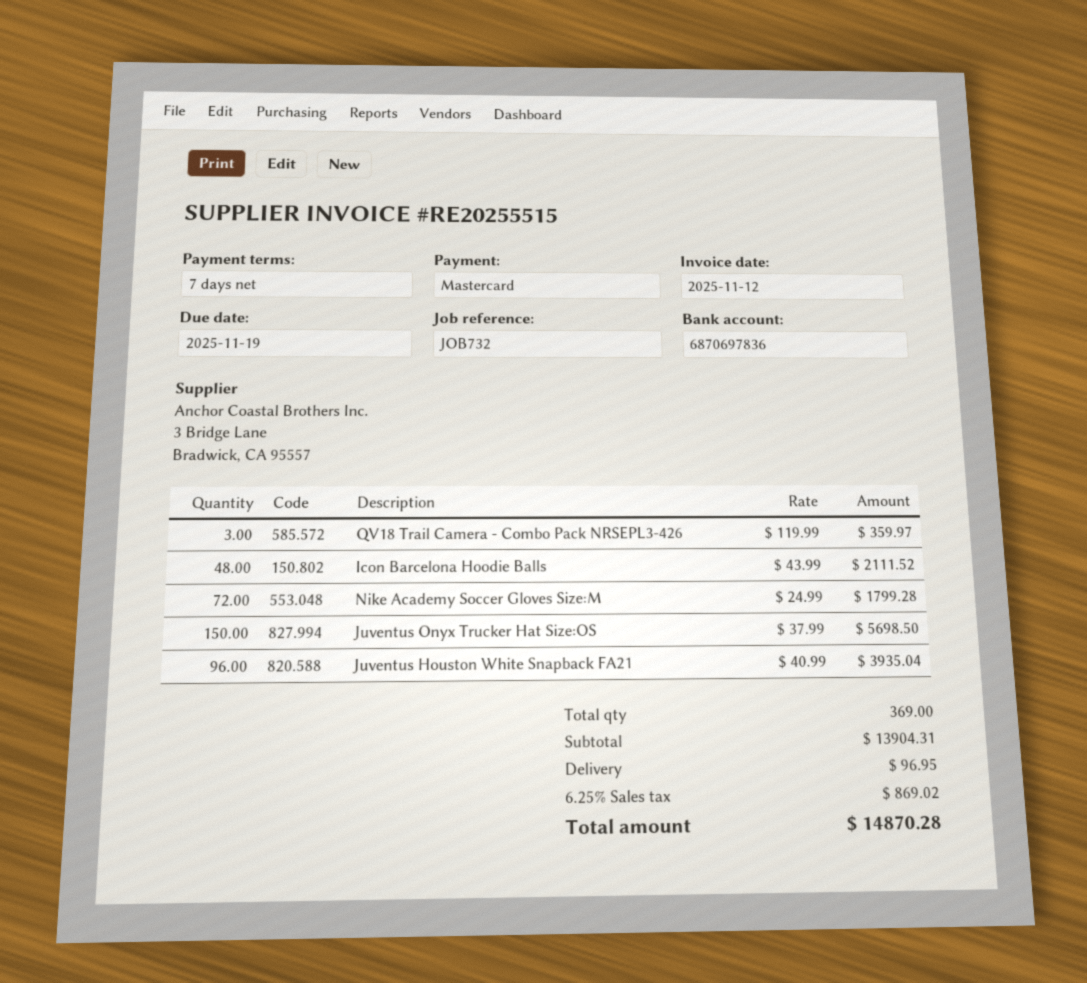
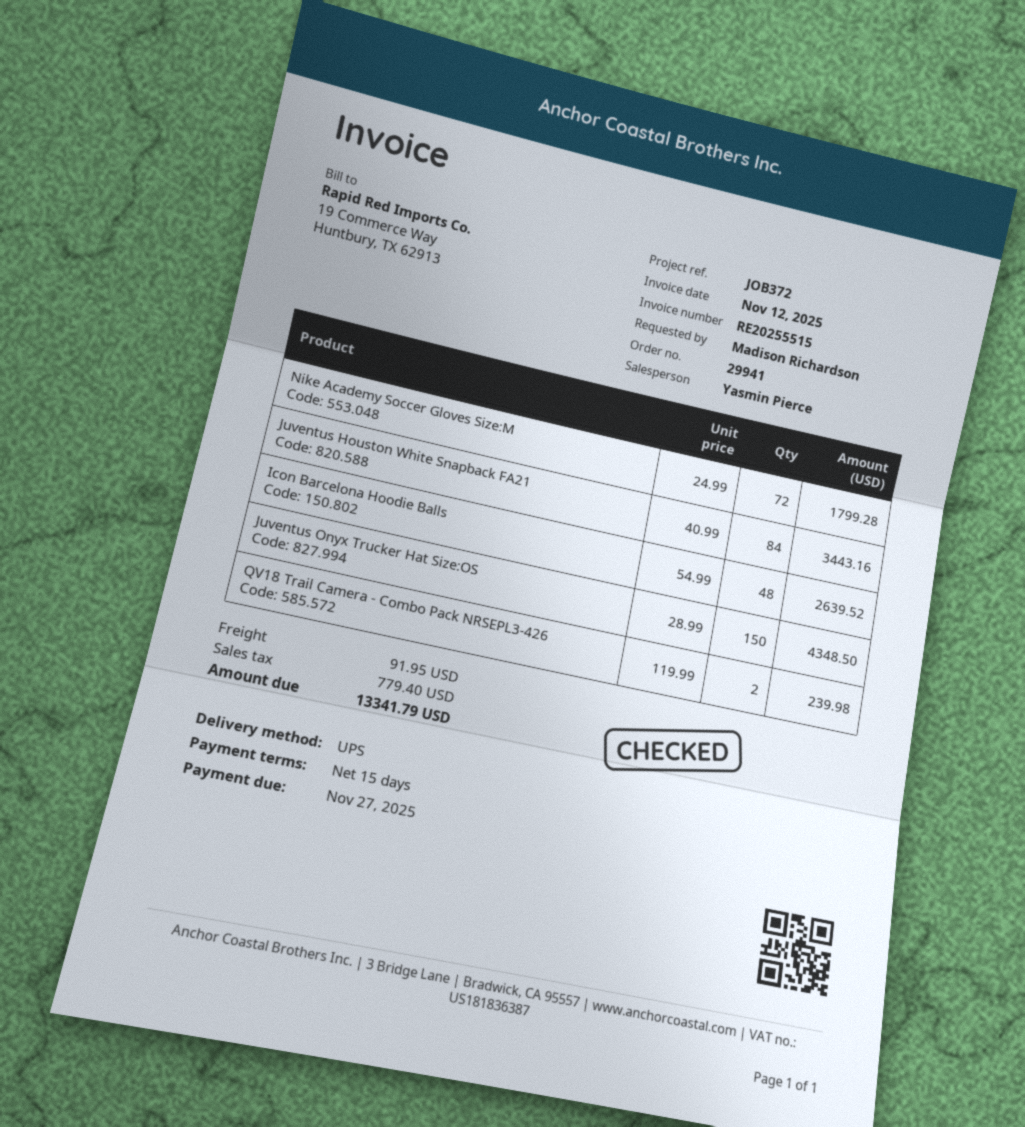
payment terms: 7 days -> 15 days
due date: 2025-11-19 -> 2025-11-27
reference: JOB732 -> JOB372
QV18 Trail Camera - Combo Pack NRSEPL3-426: 3 x 119.99 = 359.97 -> 2 x 119.99 = 239.98
Icon Barcelona Hoodie Balls: 48 x 43.99 = 2111.52 -> 48 x 54.99 = 2639.52
Juventus Onyx Trucker Hat Size:OS: 150 x 37.99 = 5698.50 -> 150 x 28.99 = 4348.50
Juventus Houston White Snapback FA21: 96 x 40.99 = 3935.04 -> 84 x 40.99 = 3443.16
shipping: 96.95 -> 91.95
tax: 869.02 -> 779.40
total: 14870.28 -> 13341.79

